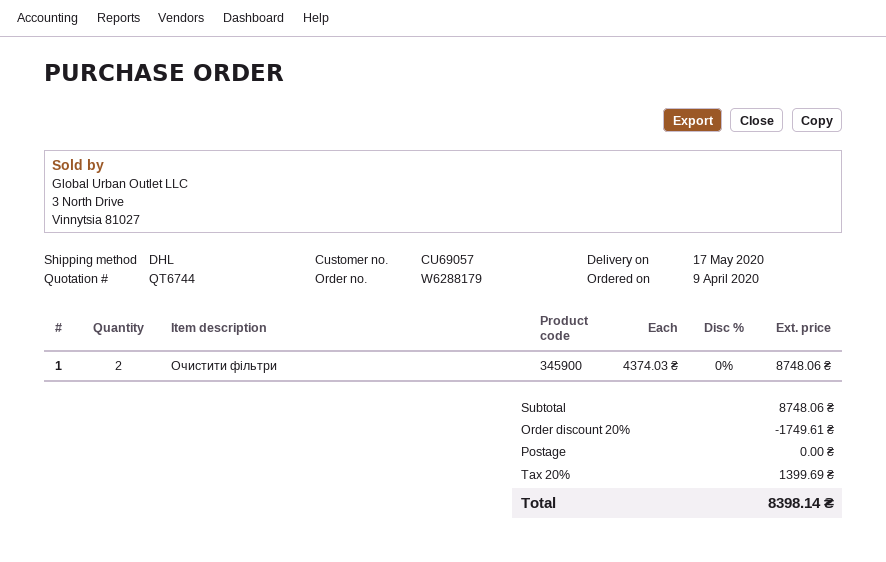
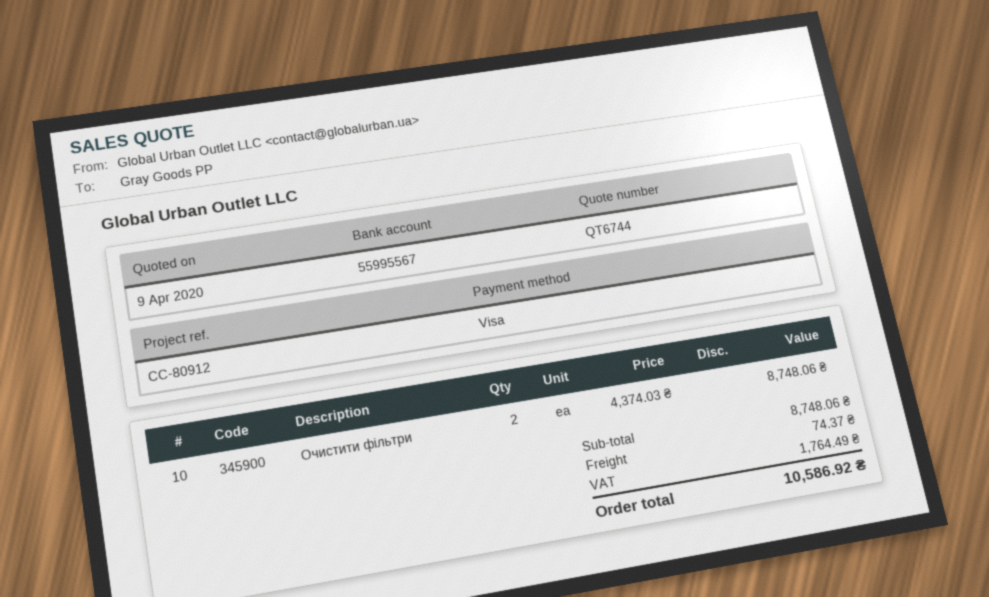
discount: 20% = 1749.61 -> none
shipping: 0.00 -> 74.37
tax: 1399.69 -> 1764.49
total: 8398.14 -> 10586.92

